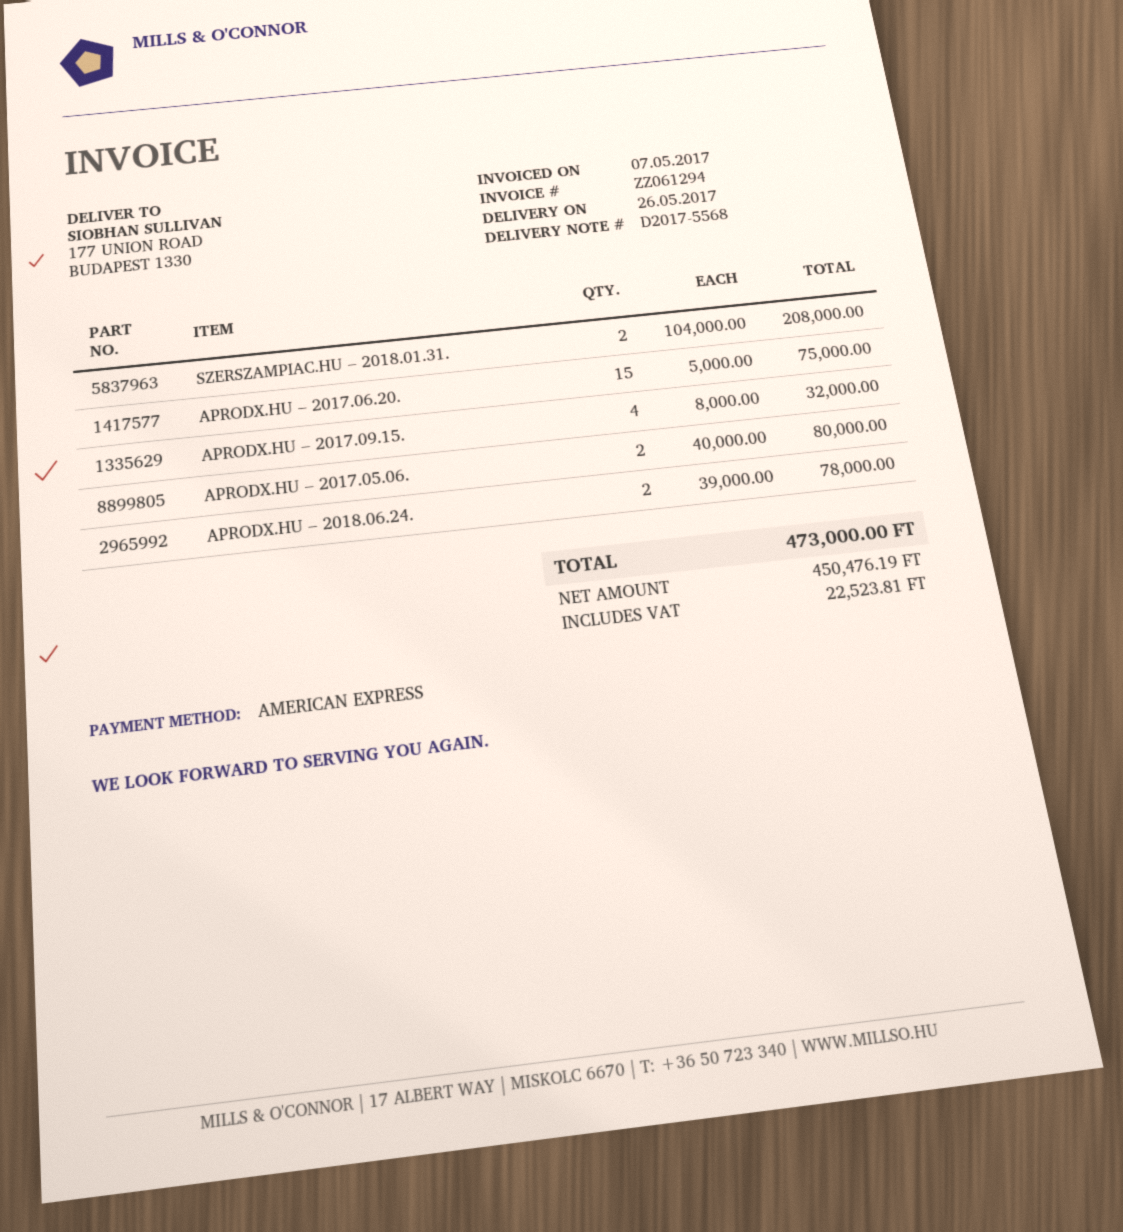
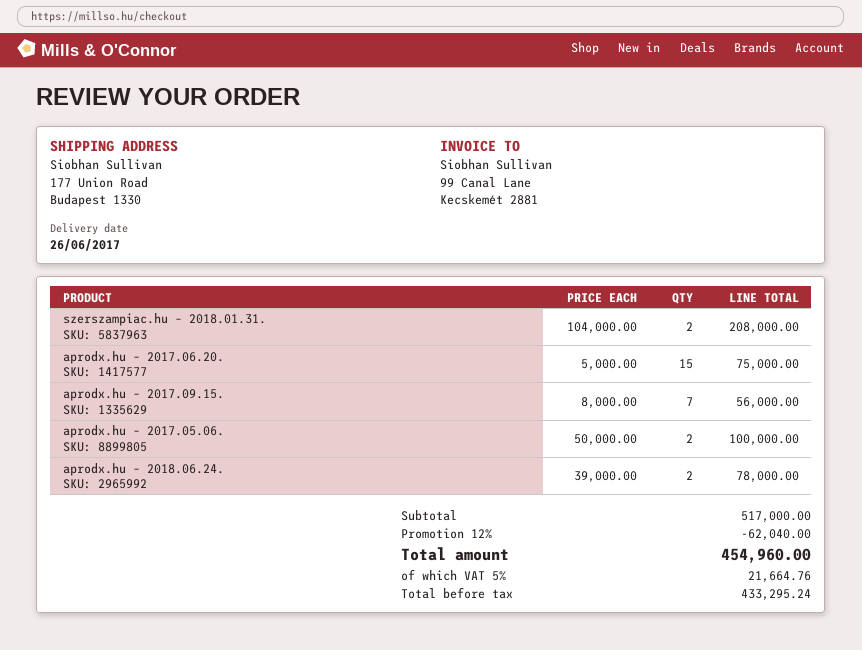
delivery date: 2017-05-26 -> 2017-06-26
APRODX.HU – 2017.09.15.: 4 x 8000.00 = 32000.00 -> 7 x 8000.00 = 56000.00
APRODX.HU – 2017.05.06.: 2 x 40000.00 = 80000.00 -> 2 x 50000.00 = 100000.00
discount: none -> 12% = 62040.00
net: 450476.19 -> 433295.24
tax: 22523.81 -> 21664.76
total: 473000.00 -> 454960.00

